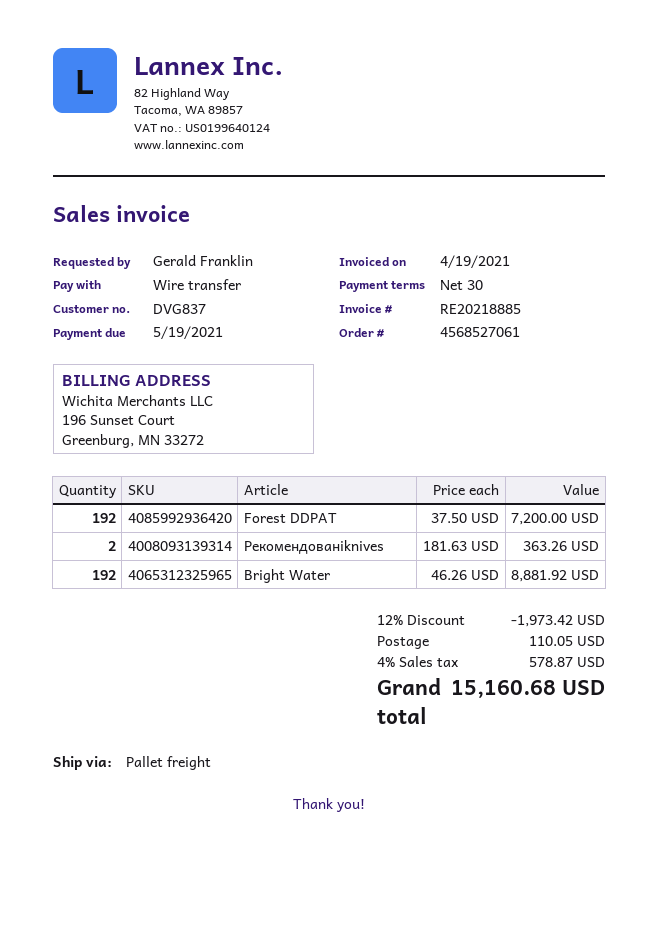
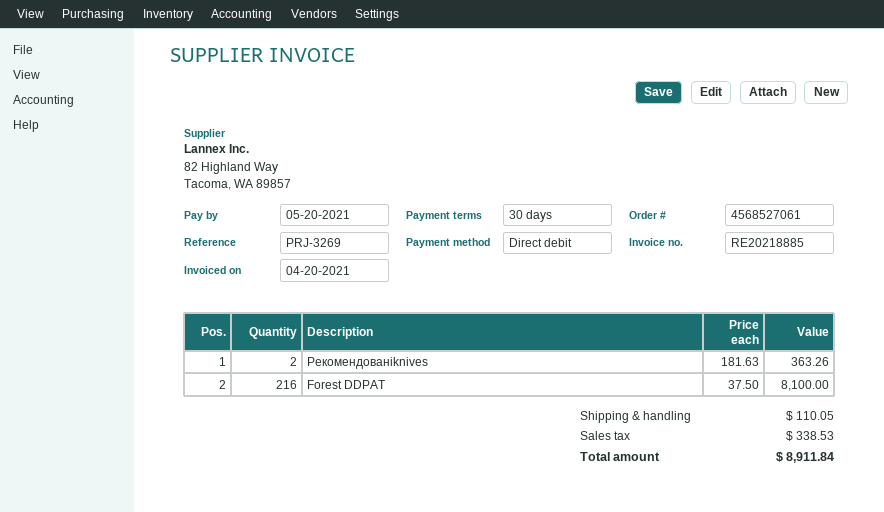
invoice date: 2021-04-19 -> 2021-04-20
due date: 2021-05-19 -> 2021-05-20
payment method: bank transfer -> direct debit
Forest DDPAT: 192 x 37.50 = 7200.00 -> 216 x 37.50 = 8100.00
Bright Water: 192 x 46.26 = 8881.92 -> none
discount: 12% = 1973.42 -> none
tax: 578.87 -> 338.53
total: 15160.68 -> 8911.84

